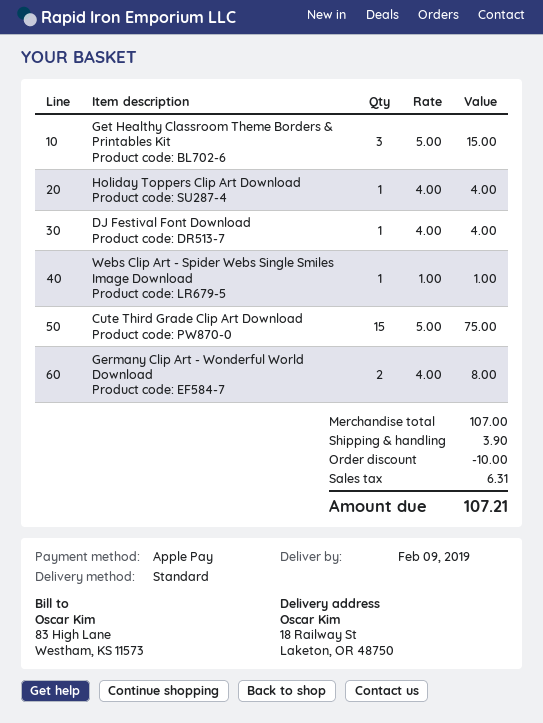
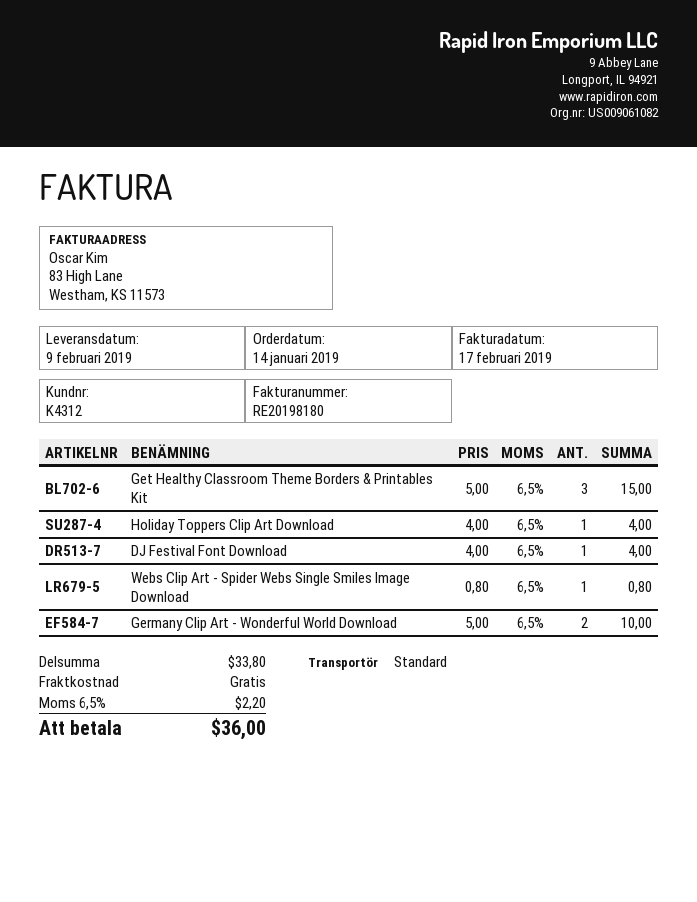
Webs Clip Art - Spider Webs Single Smiles Image Download: 1 x 1.00 = 1.00 -> 1 x 0.80 = 0.80
Cute Third Grade Clip Art Download: 15 x 5.00 = 75.00 -> none
Germany Clip Art - Wonderful World Download: 2 x 4.00 = 8.00 -> 2 x 5.00 = 10.00
subtotal: 107.00 -> 33.80
discount: 10.00 -> none
shipping: 3.90 -> 0.00
tax: 6.31 -> 2.20
total: 107.21 -> 36.00

